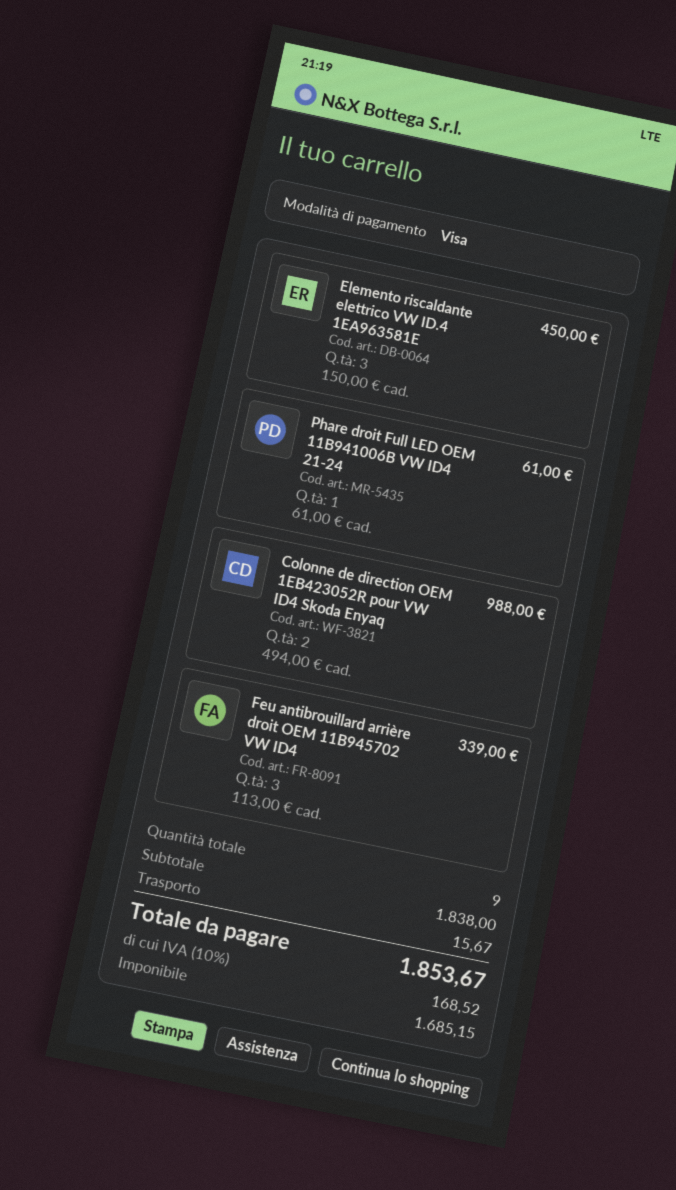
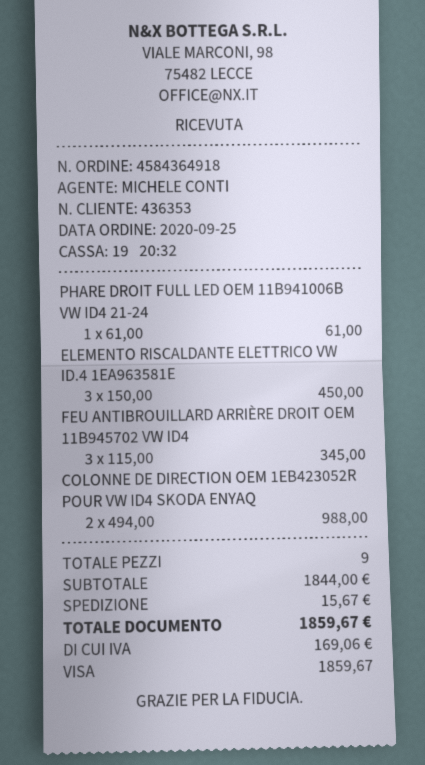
Feu antibrouillard arrière droit OEM 11B945702 VW ID4: 3 x 113.00 = 339.00 -> 3 x 115.00 = 345.00
subtotal: 1838.00 -> 1844.00
tax: 168.52 -> 169.06
total: 1853.67 -> 1859.67

